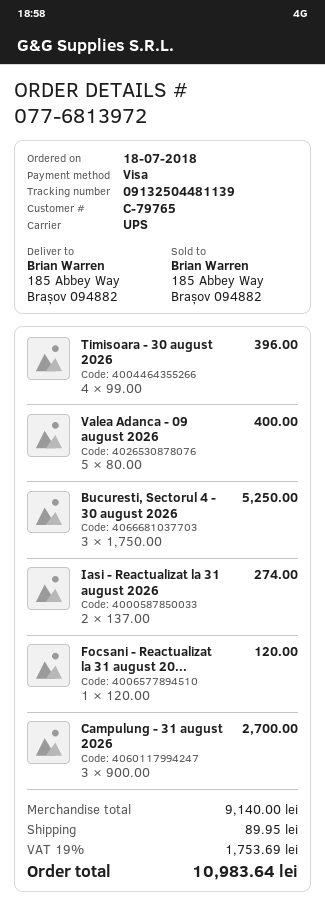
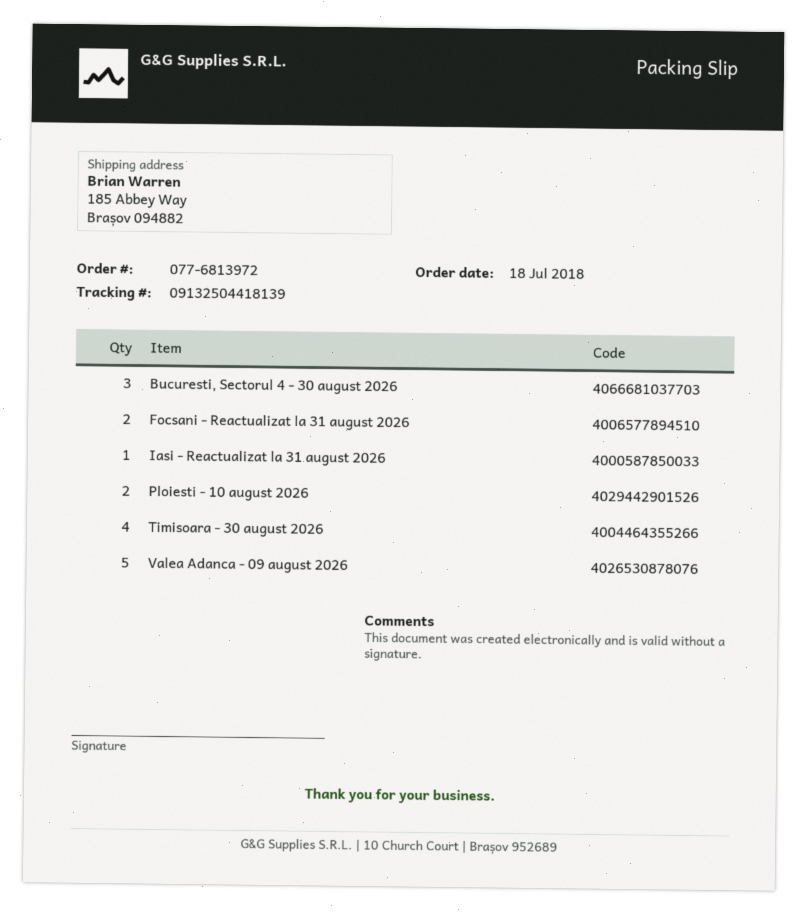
tracking number: 09132504481139 -> 09132504418139
Iasi - Reactualizat la 31 august 2026: 2 -> 1
Focsani - Reactualizat la 31 august 20...: 1 -> 2
Campulung - 31 august 2026: 3 -> none
Ploiesti - 10 august 2026: none -> 2

